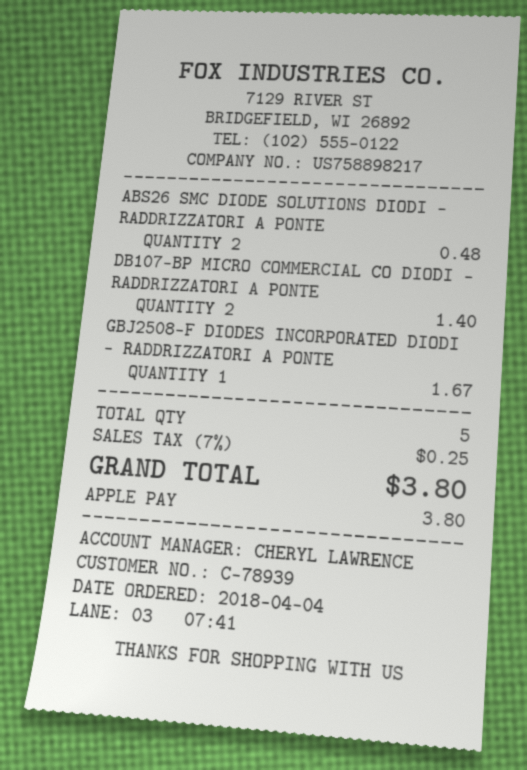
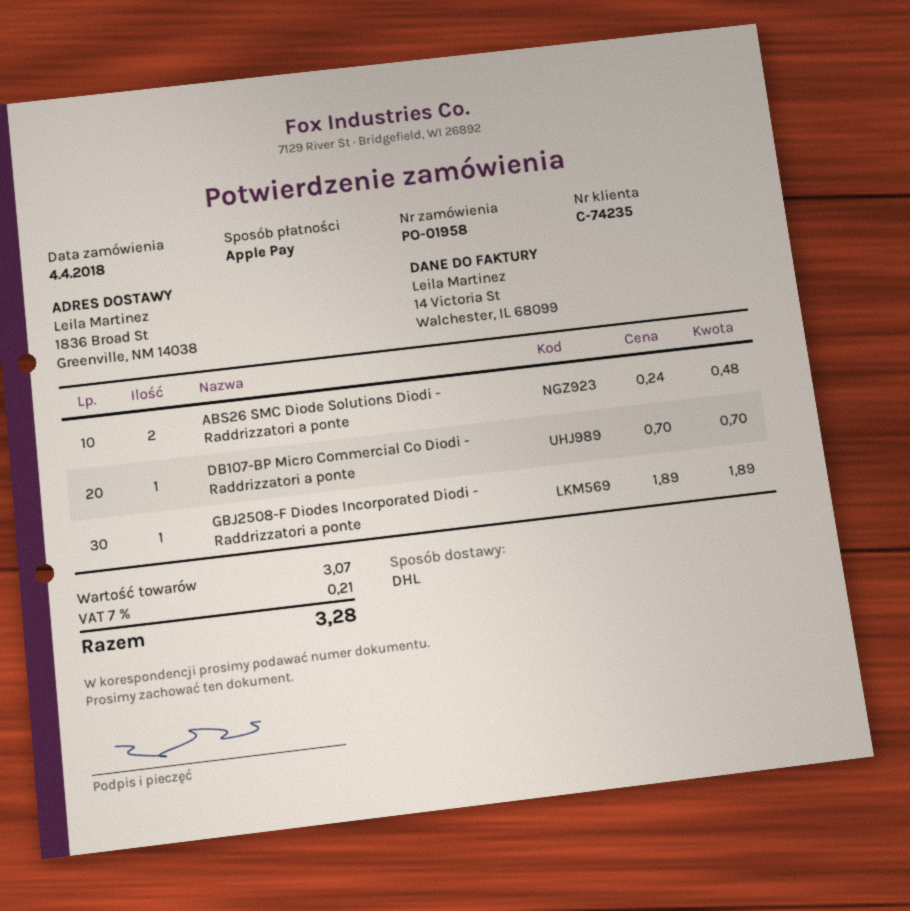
customer number: C-78939 -> C-74235
DB107-BP MICRO COMMERCIAL CO DIODI - RADDRIZZATORI A PONTE: 2 for 1.40 -> 1 for 0.70
GBJ2508-F DIODES INCORPORATED DIODI - RADDRIZZATORI A PONTE: 1 for 1.67 -> 1 for 1.89
tax: 7% = 0.25 -> 7% = 0.21
total: 3.80 -> 3.28

